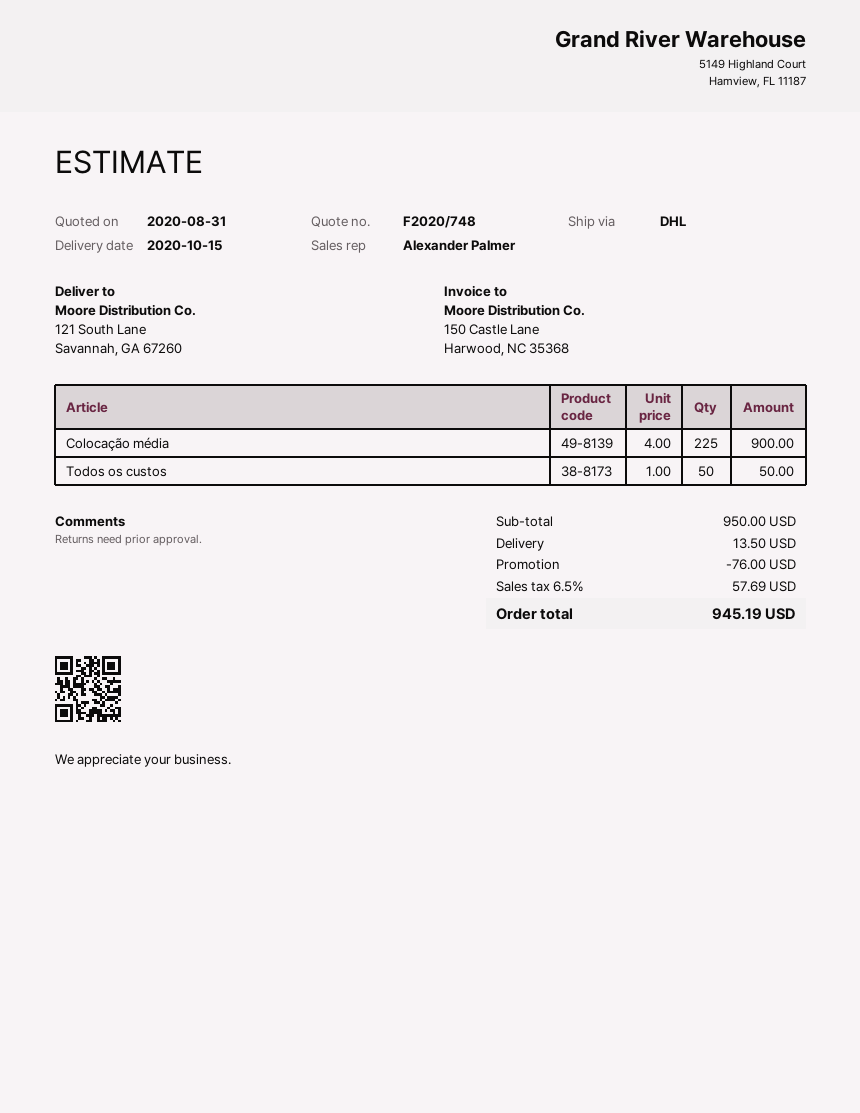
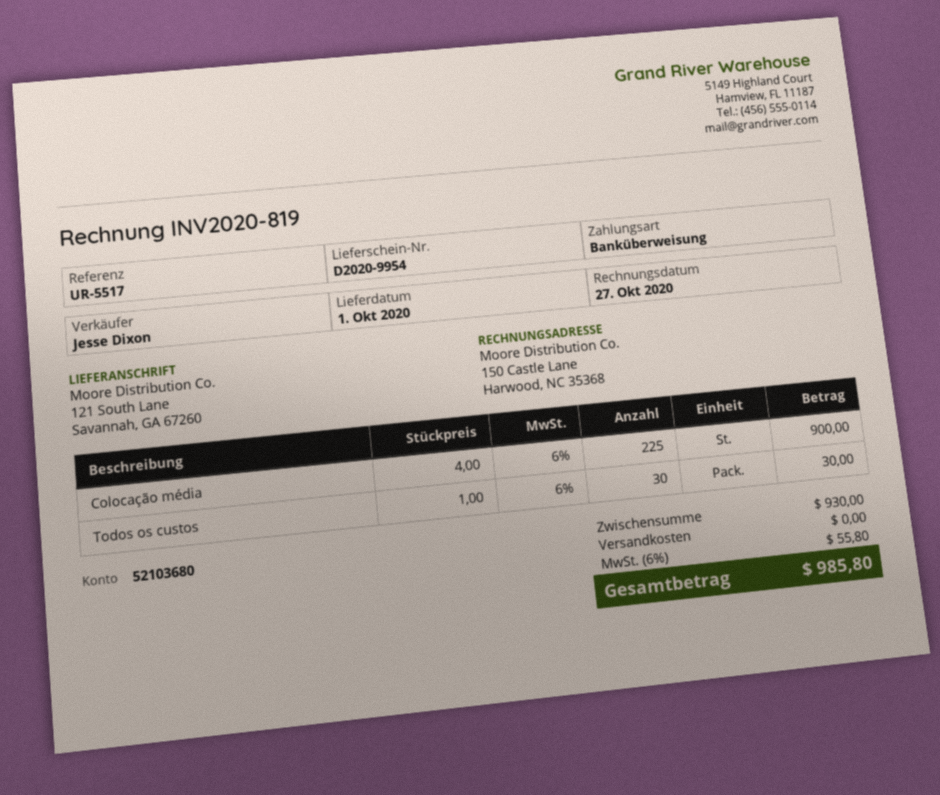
delivery date: 2020-10-15 -> 2020-10-01
sales rep: Alexander Palmer -> Jesse Dixon
Todos os custos: 50 x 1.00 = 50.00 -> 30 x 1.00 = 30.00
subtotal: 950.00 -> 930.00
discount: 76.00 -> none
shipping: 13.50 -> 0.00
tax: 6.5% = 57.69 -> 6% = 55.80
total: 945.19 -> 985.80

